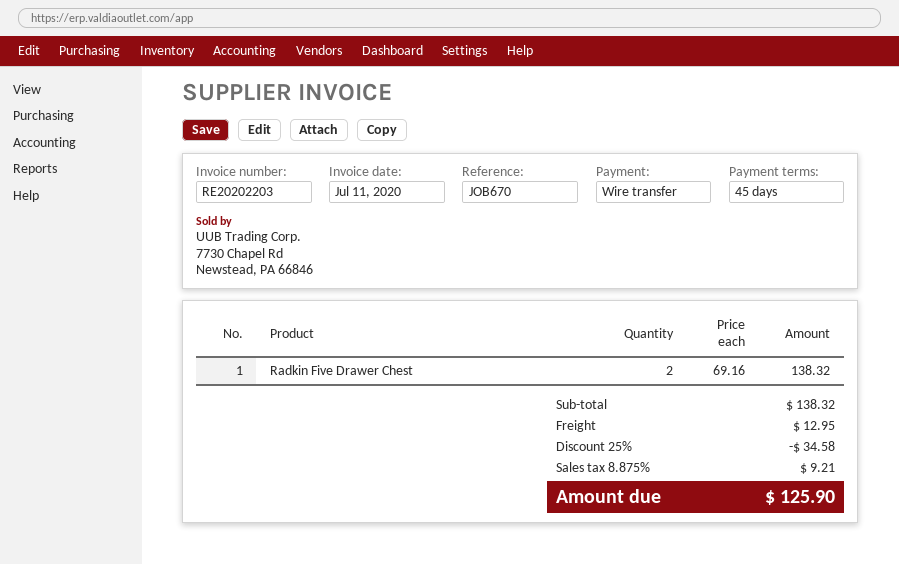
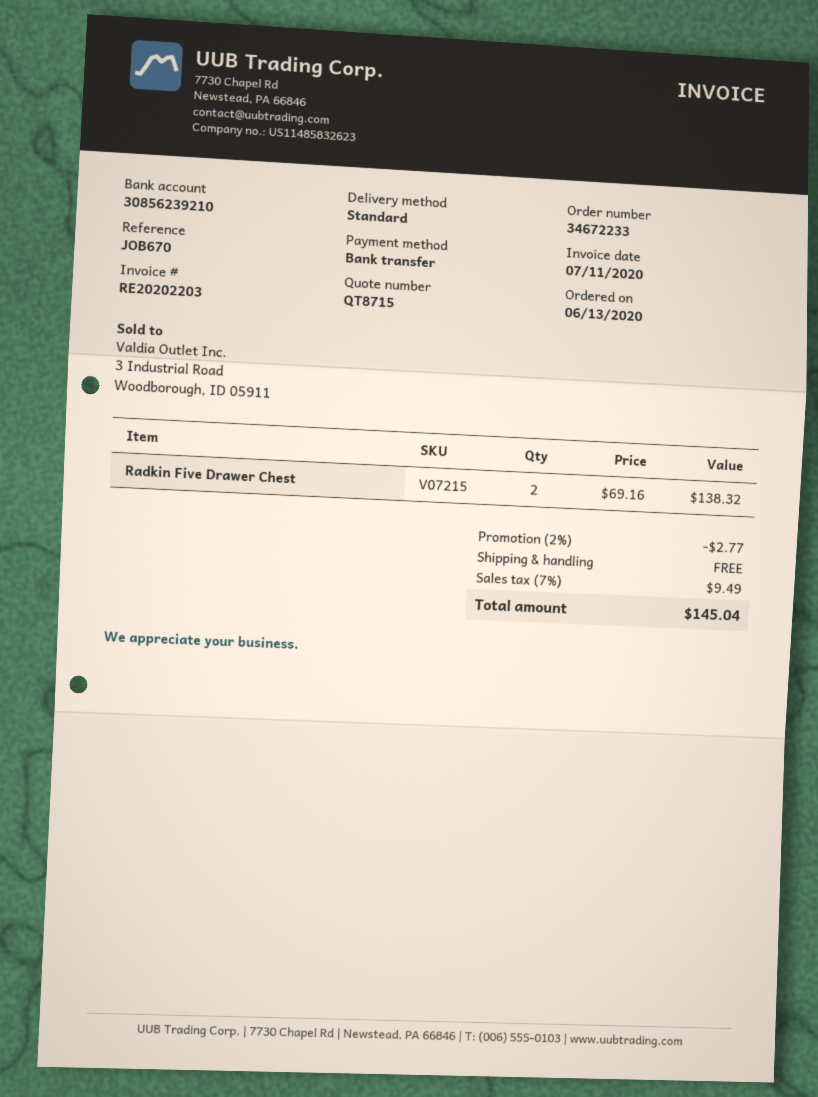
discount: 25% = 34.58 -> 2% = 2.77
shipping: 12.95 -> 0.00
tax: 8.875% = 9.21 -> 7% = 9.49
total: 125.90 -> 145.04

